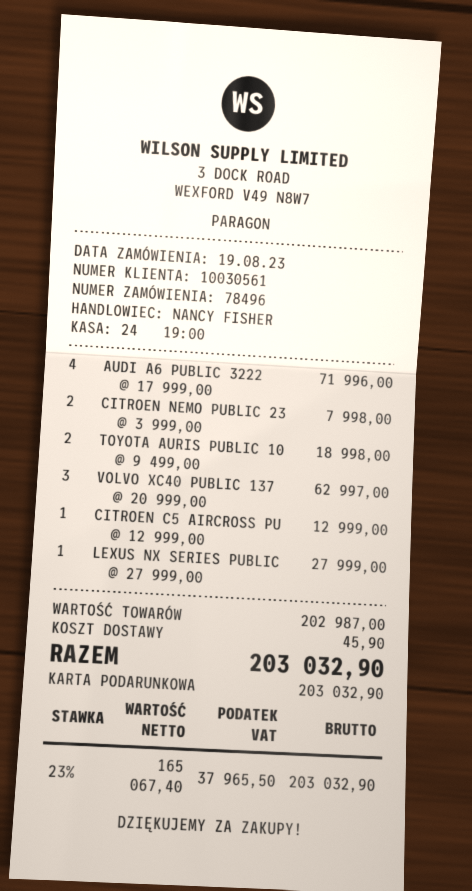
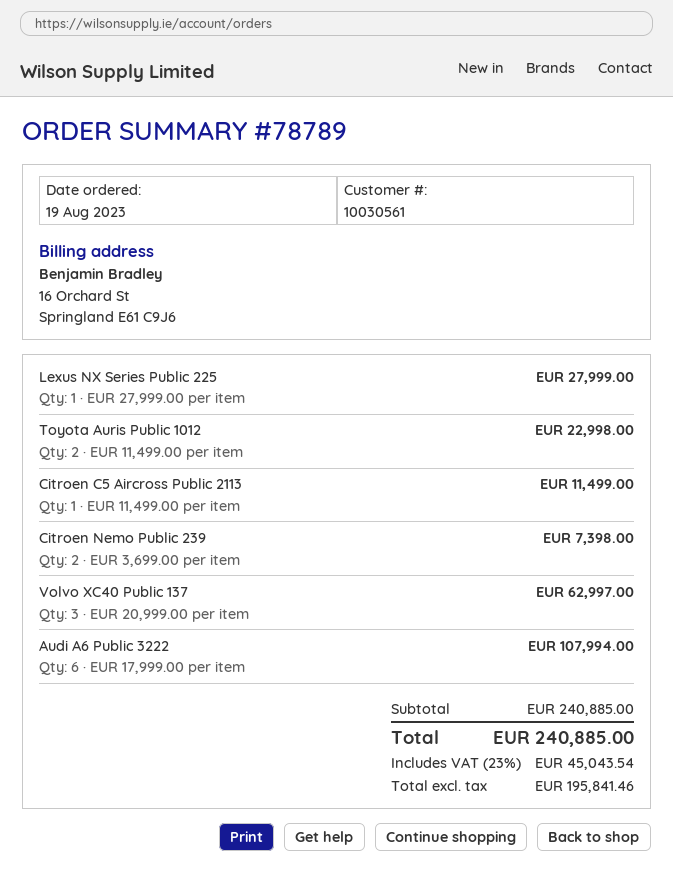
order number: 78496 -> 78789
AUDI A6 PUBLIC 3222: 4 x 17999.00 = 71996.00 -> 6 x 17999.00 = 107994.00
CITROEN NEMO PUBLIC 23: 2 x 3999.00 = 7998.00 -> 2 x 3699.00 = 7398.00
TOYOTA AURIS PUBLIC 10: 2 x 9499.00 = 18998.00 -> 2 x 11499.00 = 22998.00
CITROEN C5 AIRCROSS PU: 1 x 12999.00 = 12999.00 -> 1 x 11499.00 = 11499.00
subtotal: 202987.00 -> 240885.00
shipping: 45.90 -> none
net: 165067.40 -> 195841.46
tax: 23% = 37965.50 -> 23% = 45043.54
total: 203032.90 -> 240885.00

